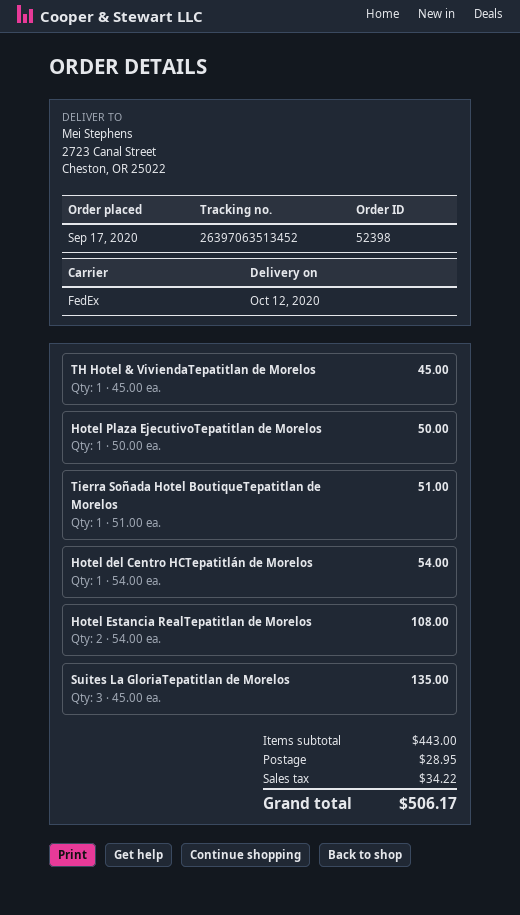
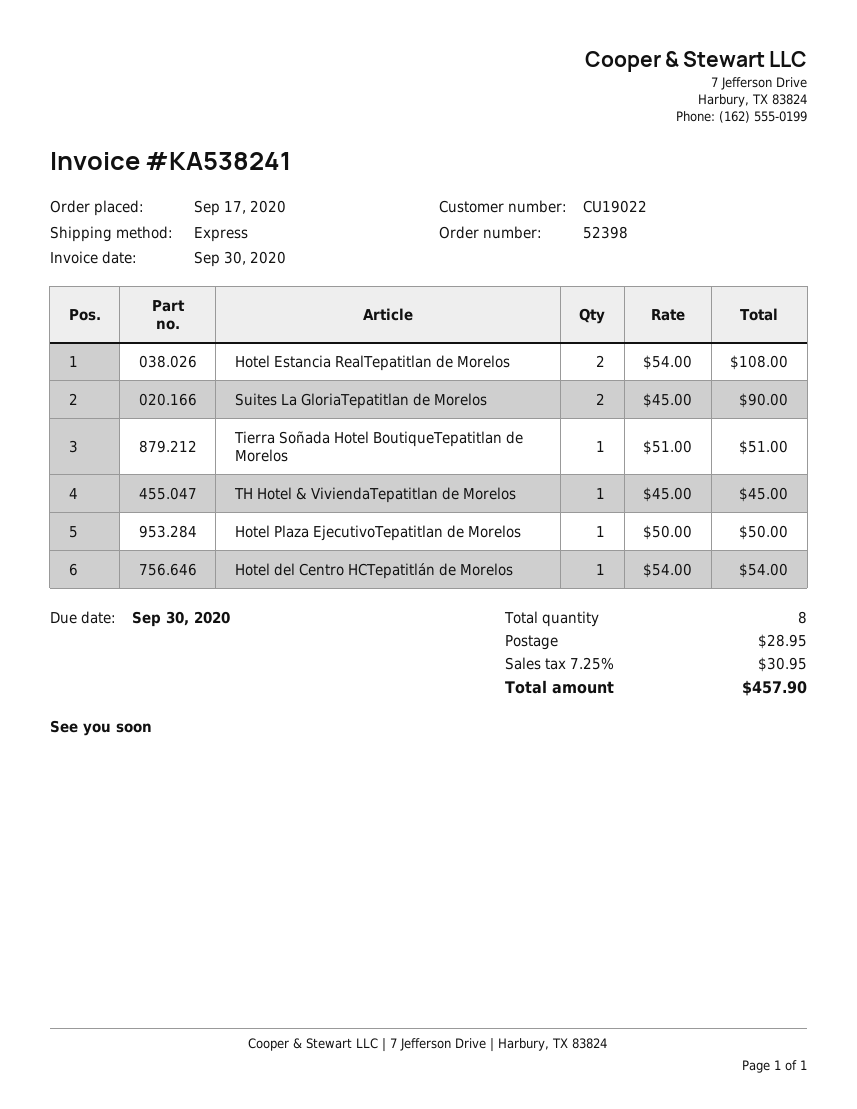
shipping method: FedEx -> express
Suites La GloriaTepatitlan de Morelos: 3 x 45.00 = 135.00 -> 2 x 45.00 = 90.00
tax: 34.22 -> 30.95
total: 506.17 -> 457.90

